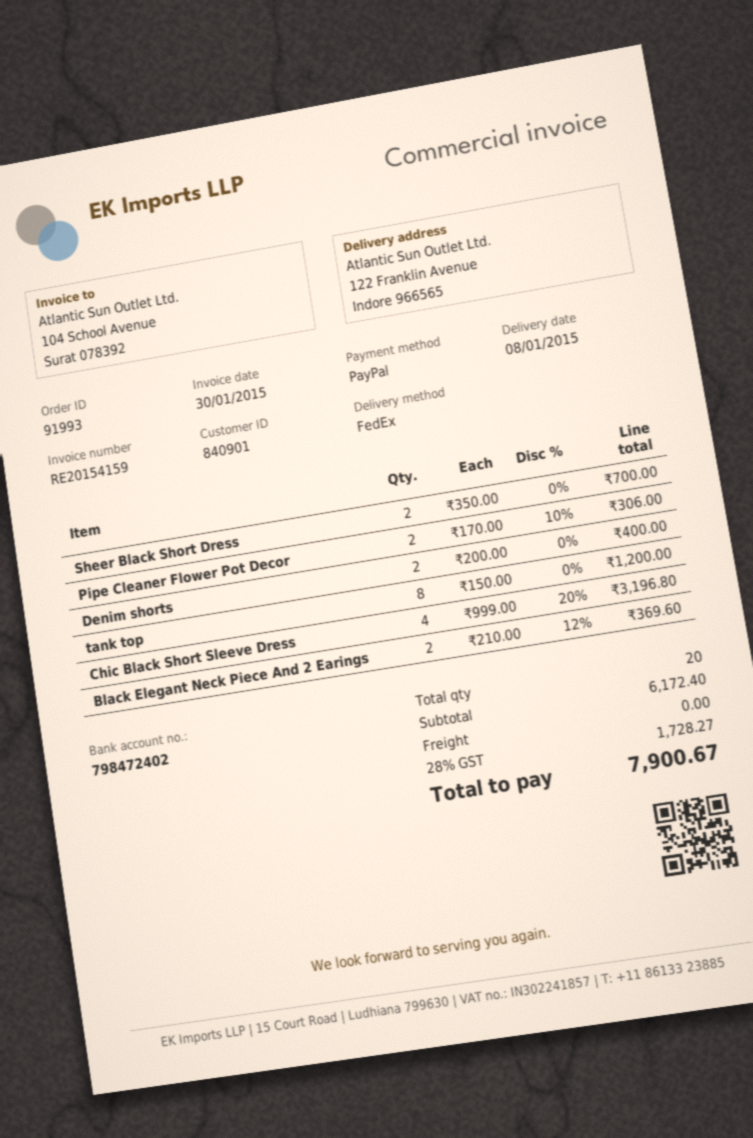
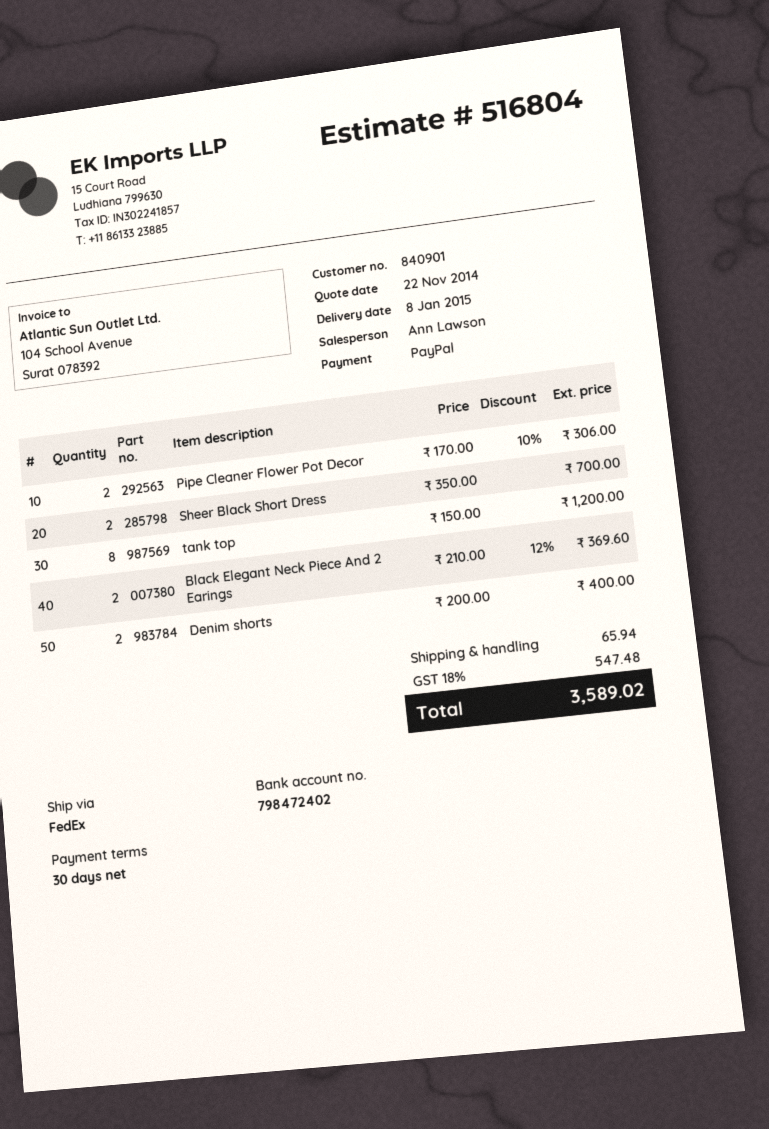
Chic Black Short Sleeve Dress: 4 x 999.00 - 20% = 3196.80 -> none
shipping: 0.00 -> 65.94
tax: 28% = 1728.27 -> 18% = 547.48
total: 7900.67 -> 3589.02

